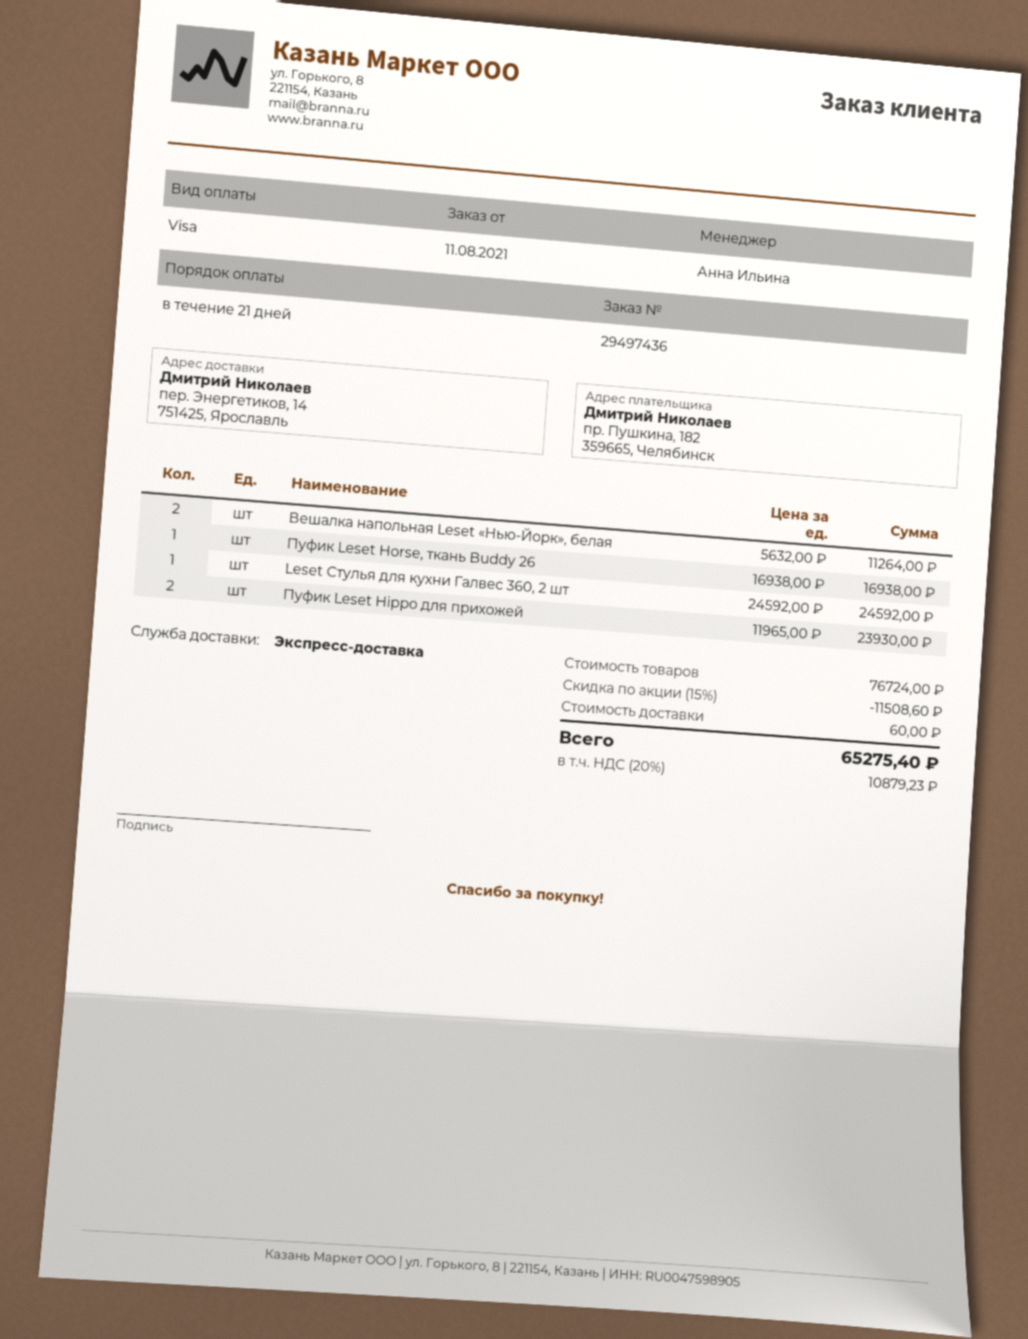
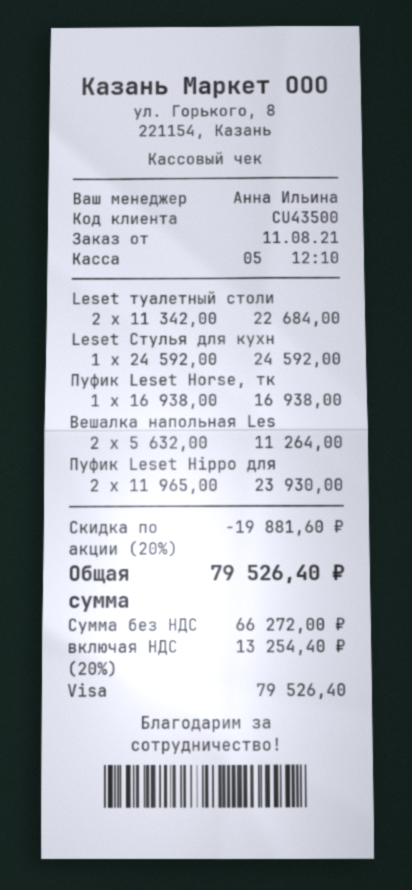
Leset туалетный столи: none -> 2 x 11342.00 = 22684.00
discount: 15% = 11508.60 -> 20% = 19881.60
shipping: 60.00 -> none
tax: 20% = 10879.23 -> 20% = 13254.40
total: 65275.40 -> 79526.40

